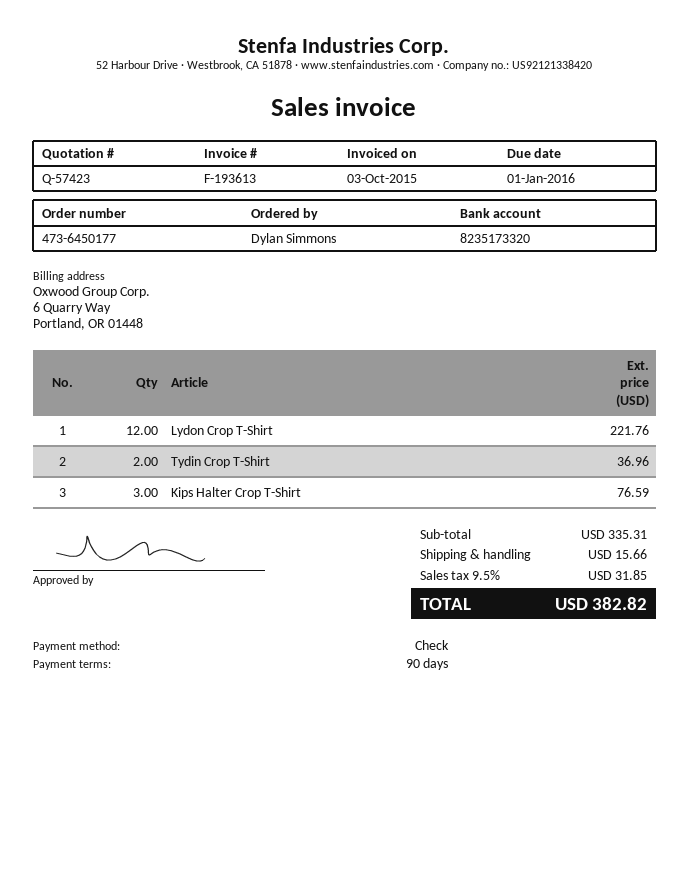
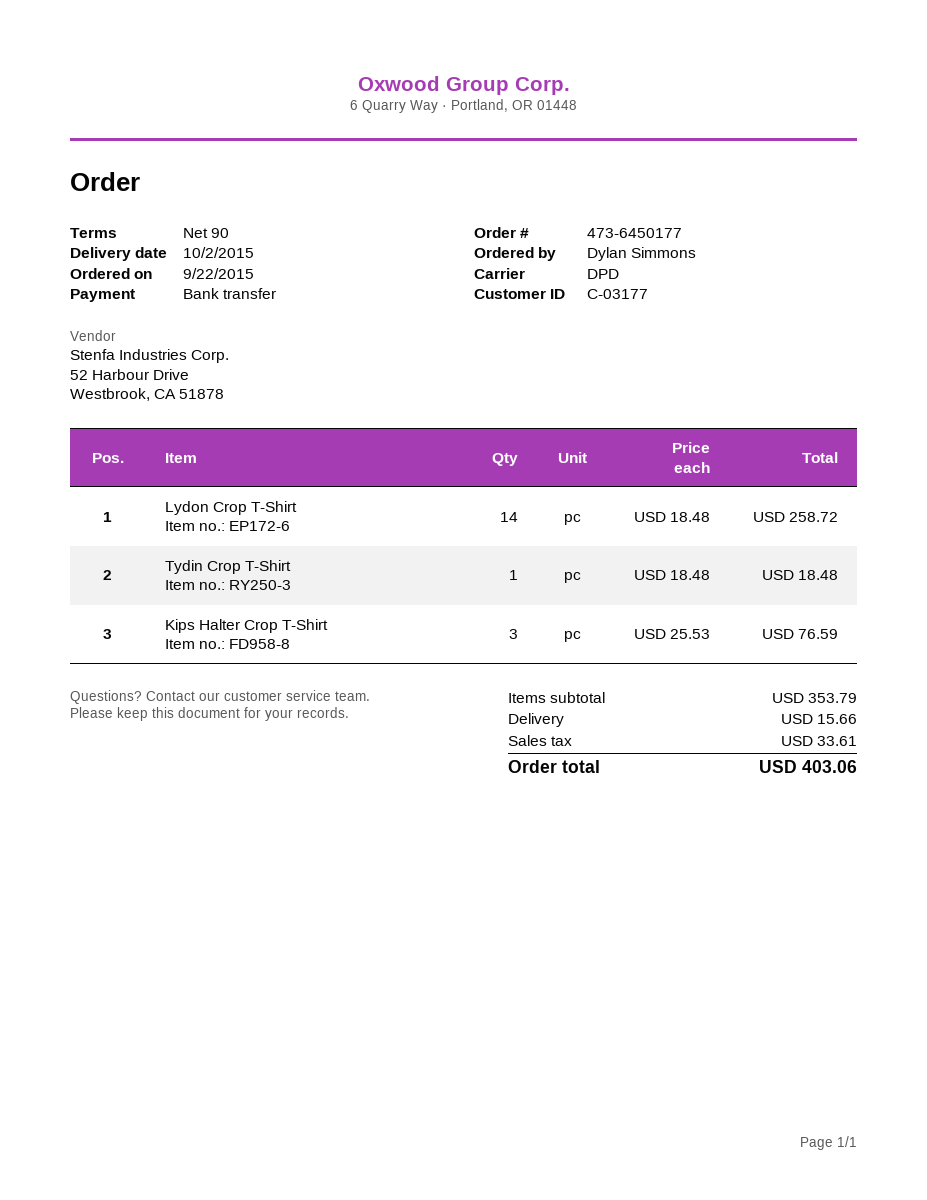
payment method: cheque -> bank transfer
Lydon Crop T-Shirt: 12 for 221.76 -> 14 for 258.72
Tydin Crop T-Shirt: 2 for 36.96 -> 1 for 18.48
subtotal: 335.31 -> 353.79
tax: 31.85 -> 33.61
total: 382.82 -> 403.06

